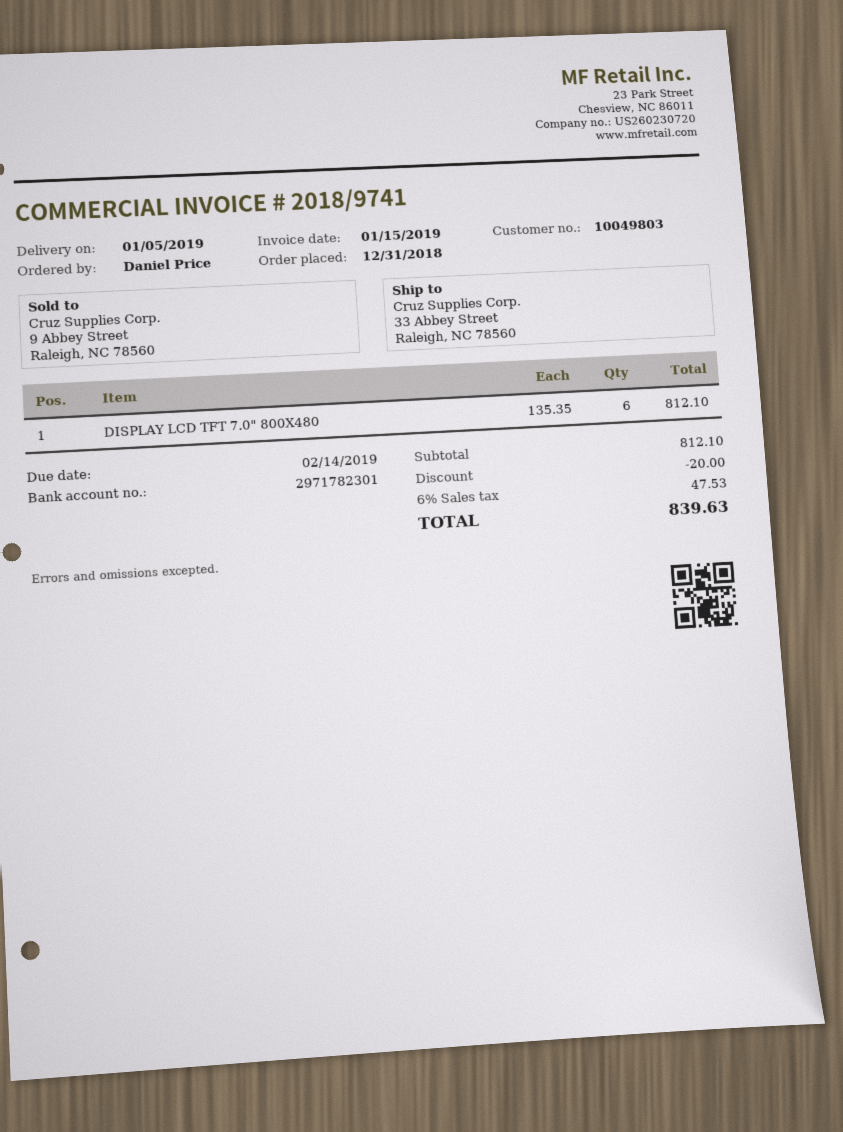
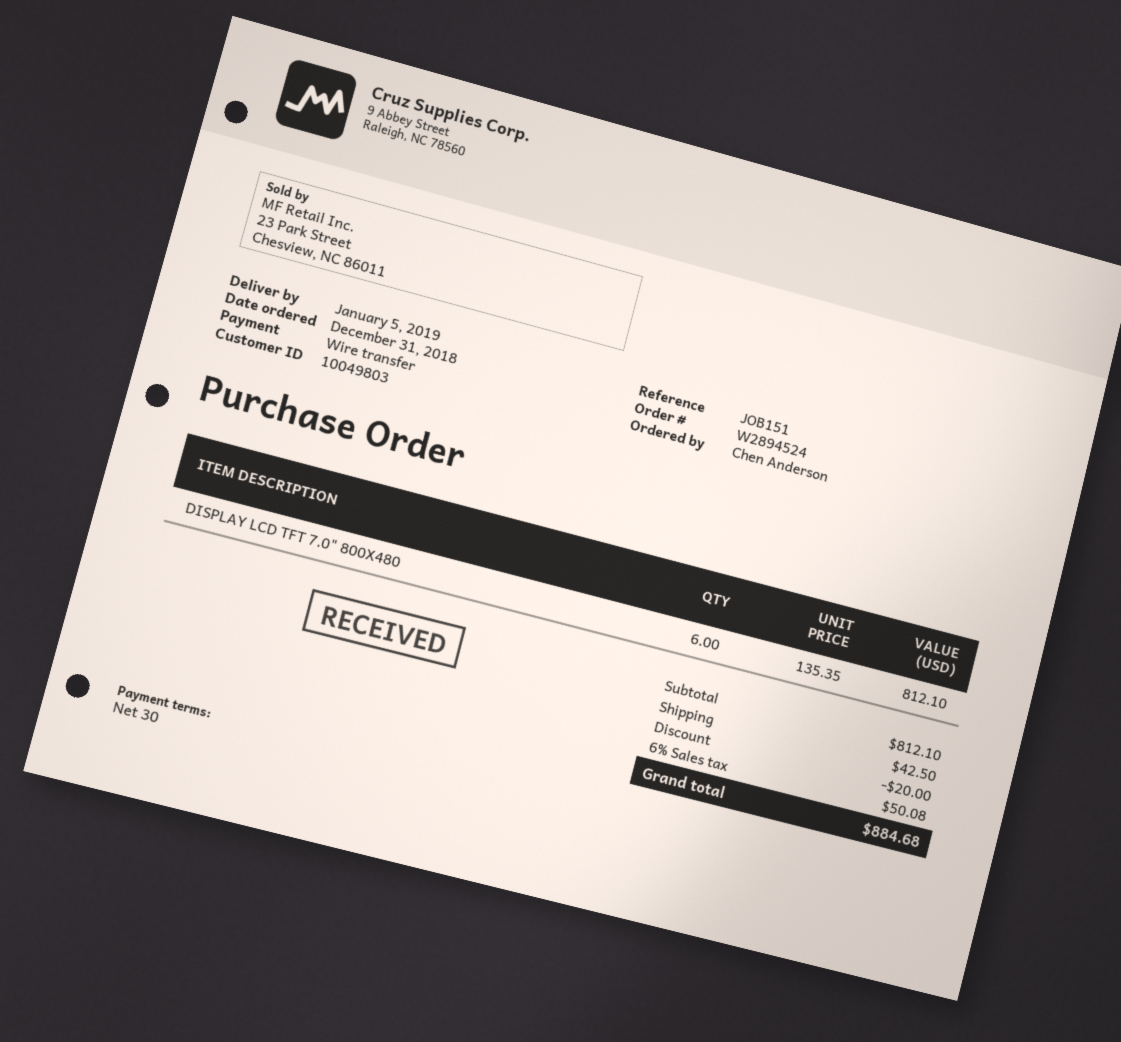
ordered by: Daniel Price -> Chen Anderson
shipping: none -> 42.50
tax: 6% = 47.53 -> 6% = 50.08
total: 839.63 -> 884.68

